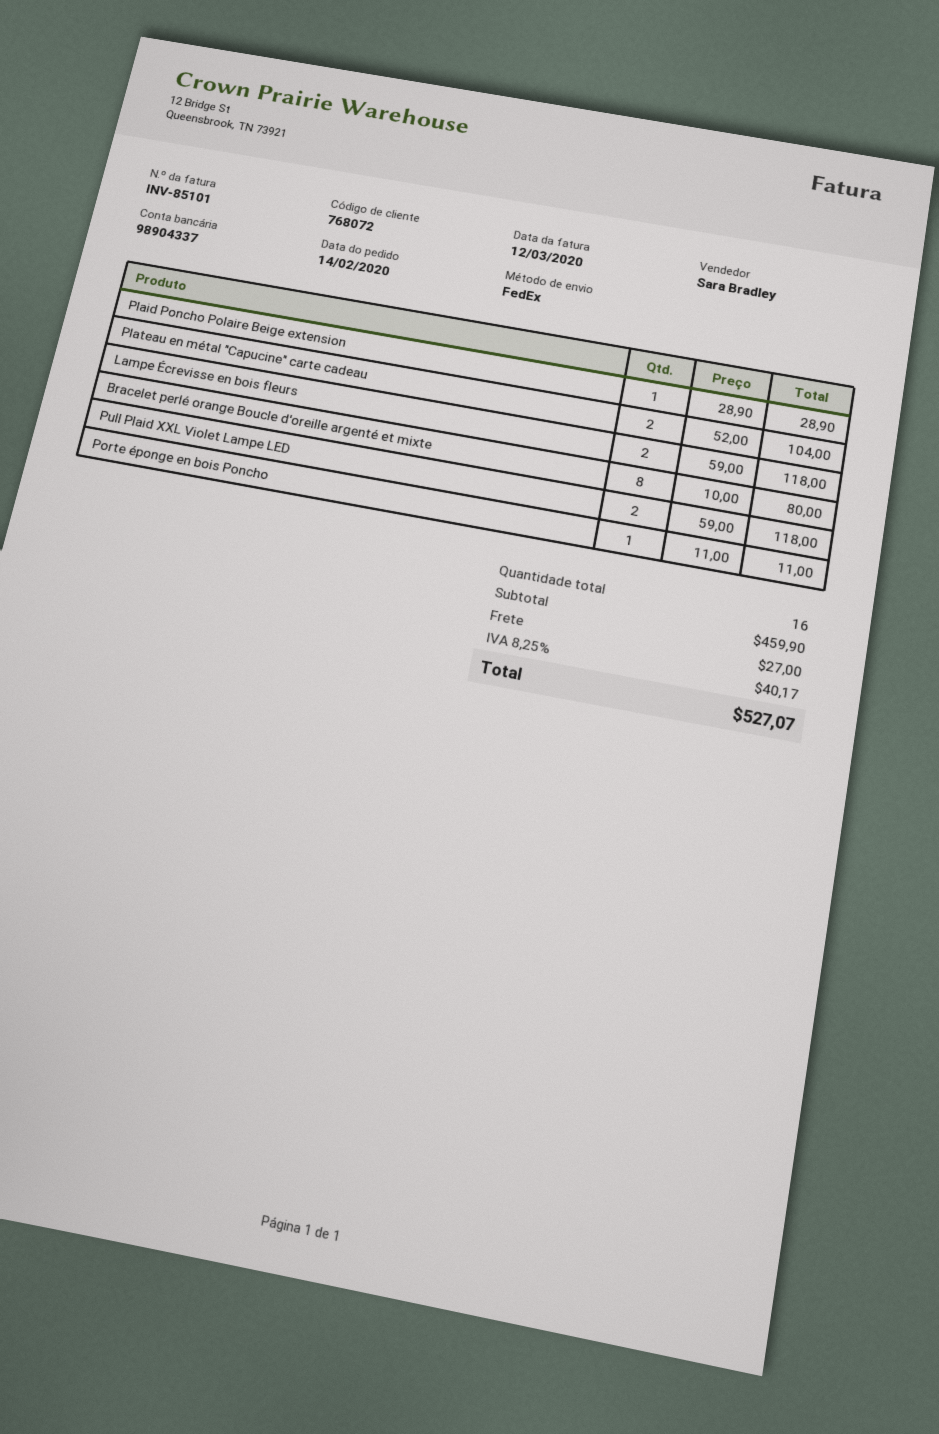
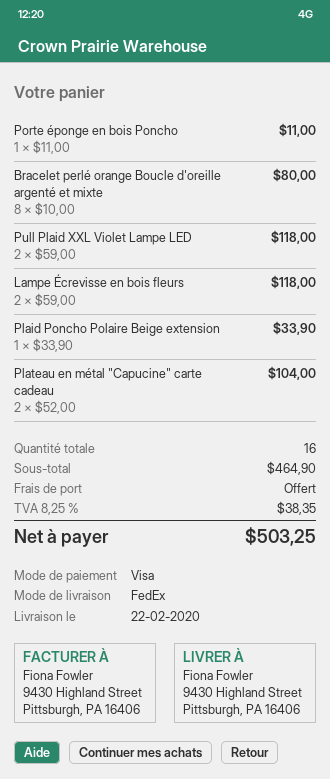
Plaid Poncho Polaire Beige extension: 1 x 28.90 = 28.90 -> 1 x 33.90 = 33.90
subtotal: 459.90 -> 464.90
shipping: 27.00 -> 0.00
tax: 8.25% = 40.17 -> 8.25% = 38.35
total: 527.07 -> 503.25

